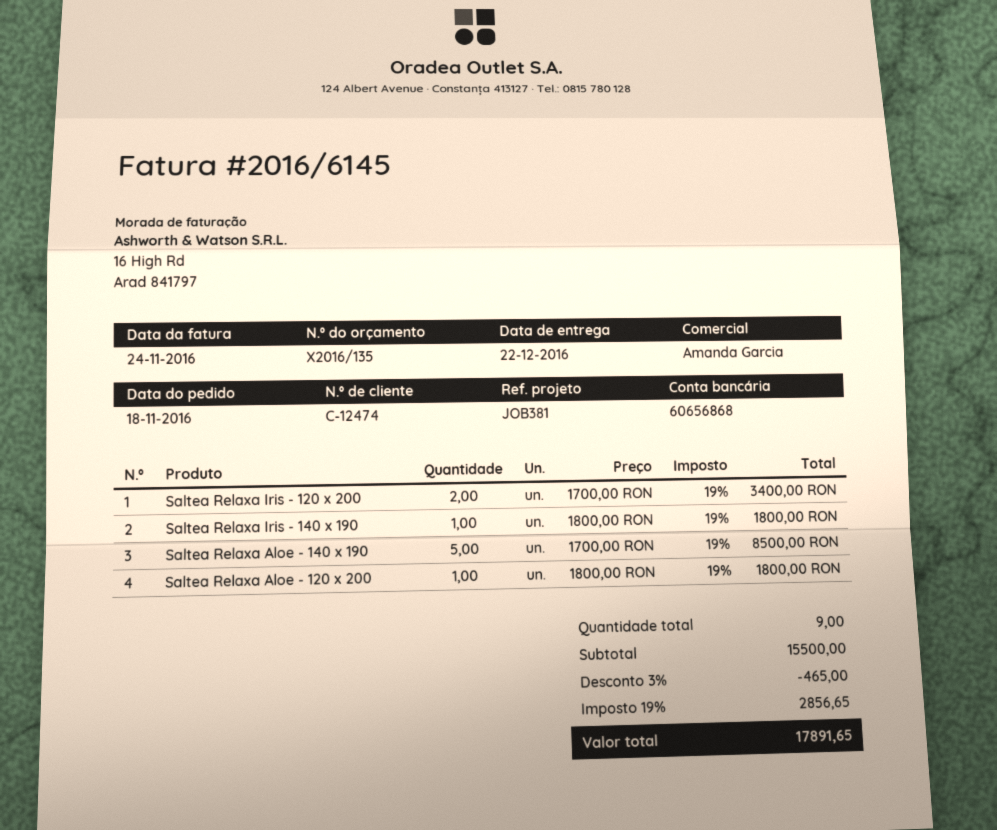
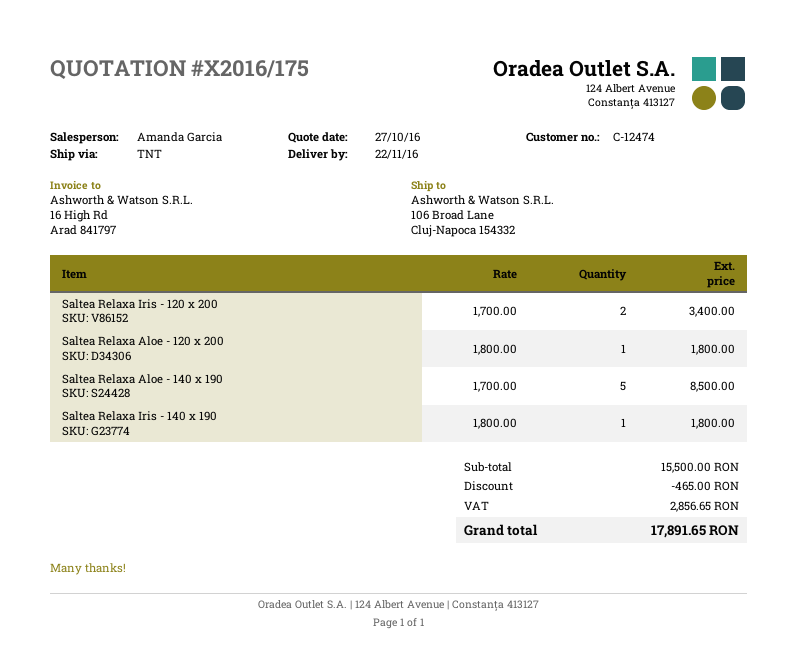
quote number: X2016/135 -> X2016/175
delivery date: 2016-12-22 -> 2016-11-22

